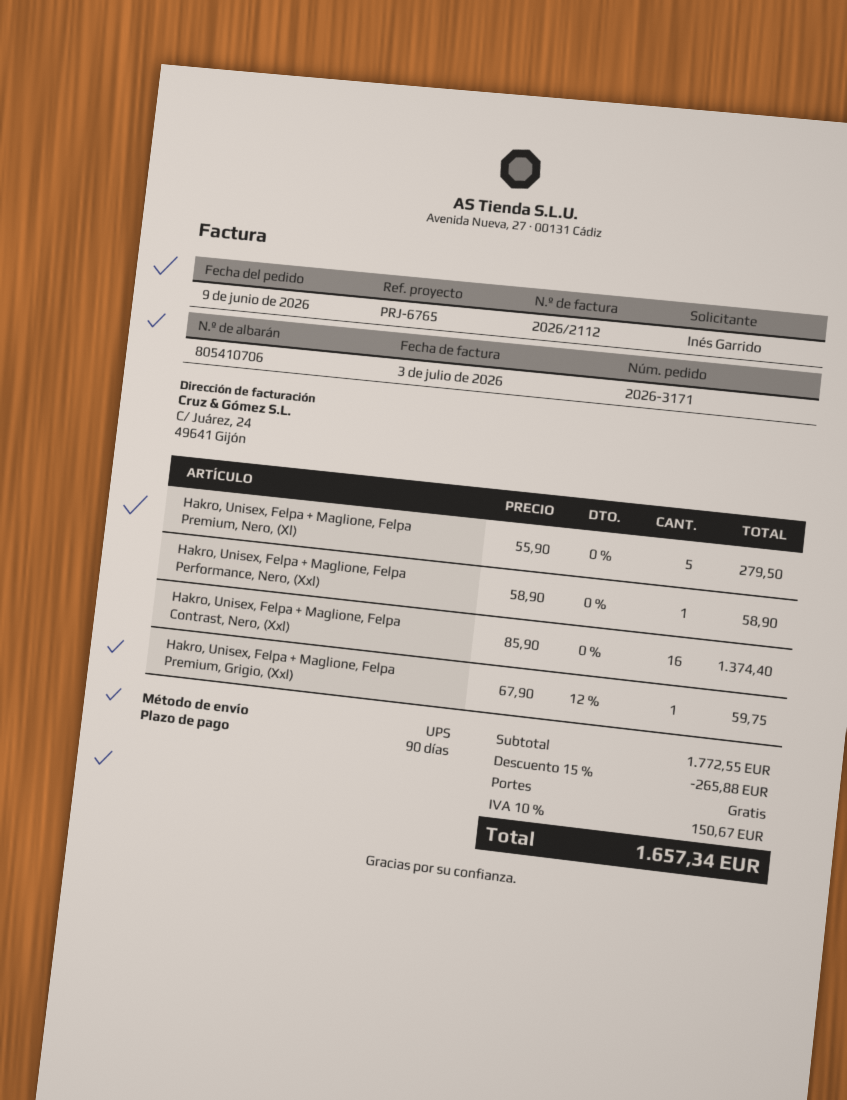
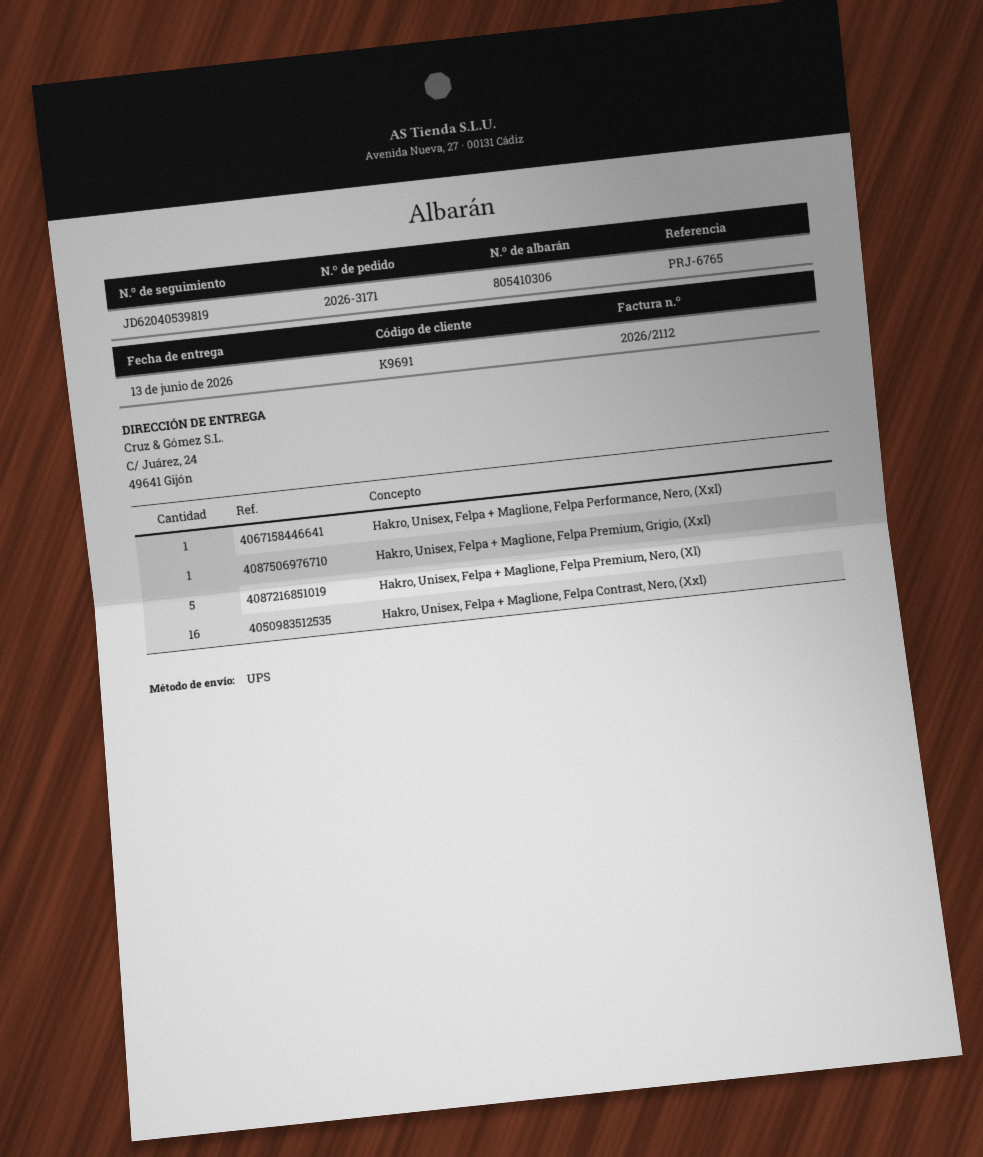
delivery note number: 805410706 -> 805410306

